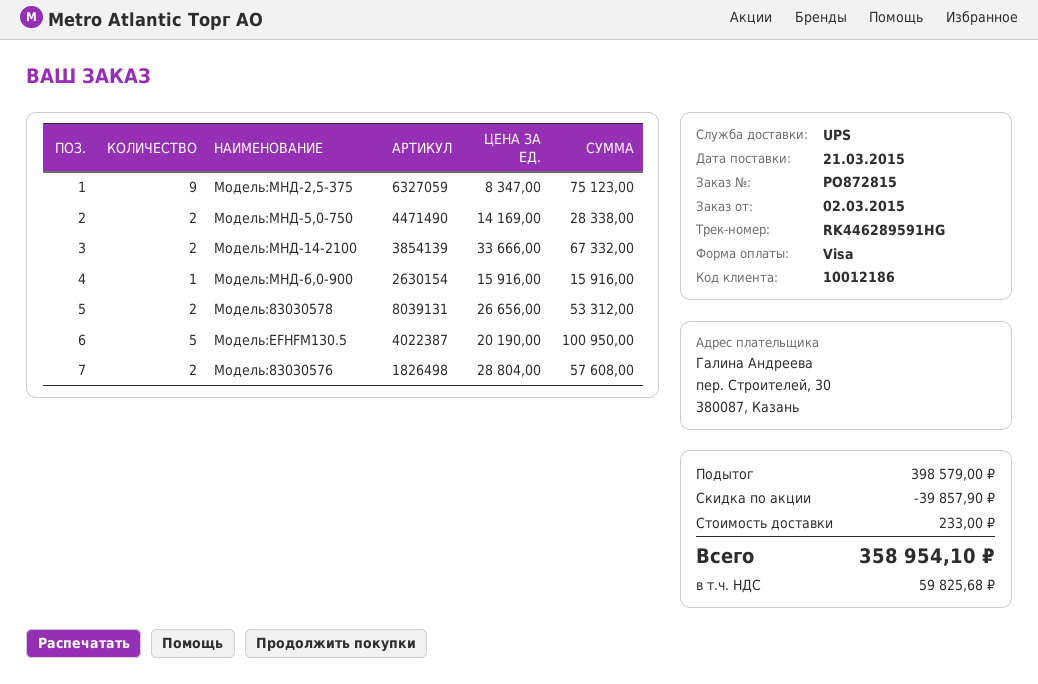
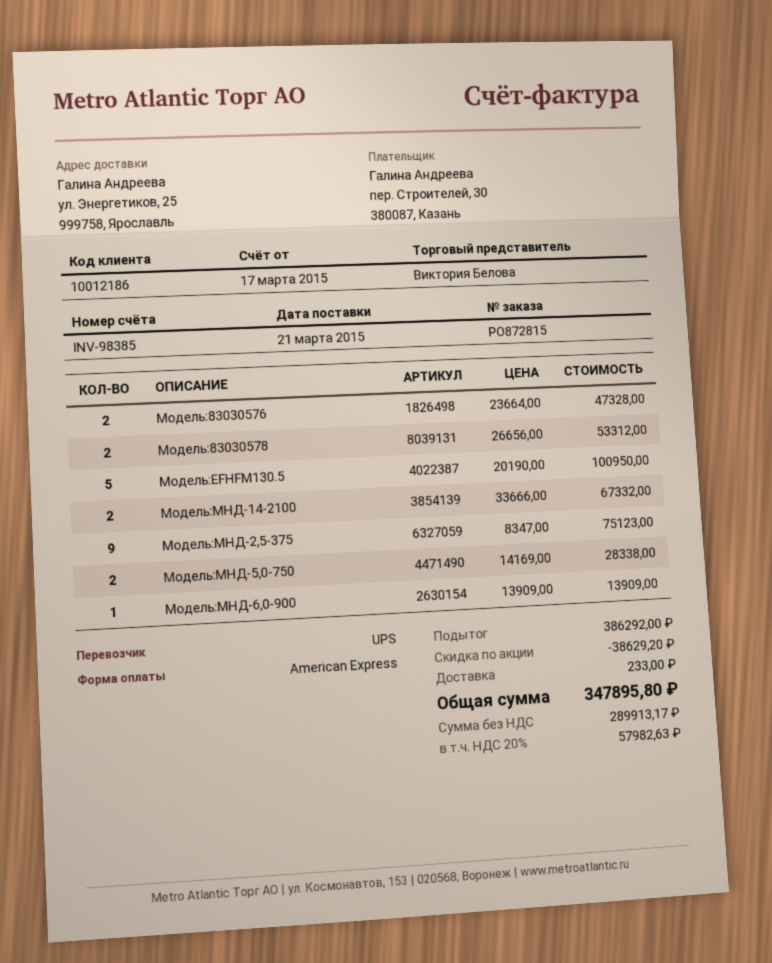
payment method: Visa -> American Express
Модель:МНД-6,0-900: 1 x 15916.00 = 15916.00 -> 1 x 13909.00 = 13909.00
Модель:83030576: 2 x 28804.00 = 57608.00 -> 2 x 23664.00 = 47328.00
subtotal: 398579.00 -> 386292.00
discount: 39857.90 -> 38629.20
tax: 59825.68 -> 57982.63
total: 358954.10 -> 347895.80

